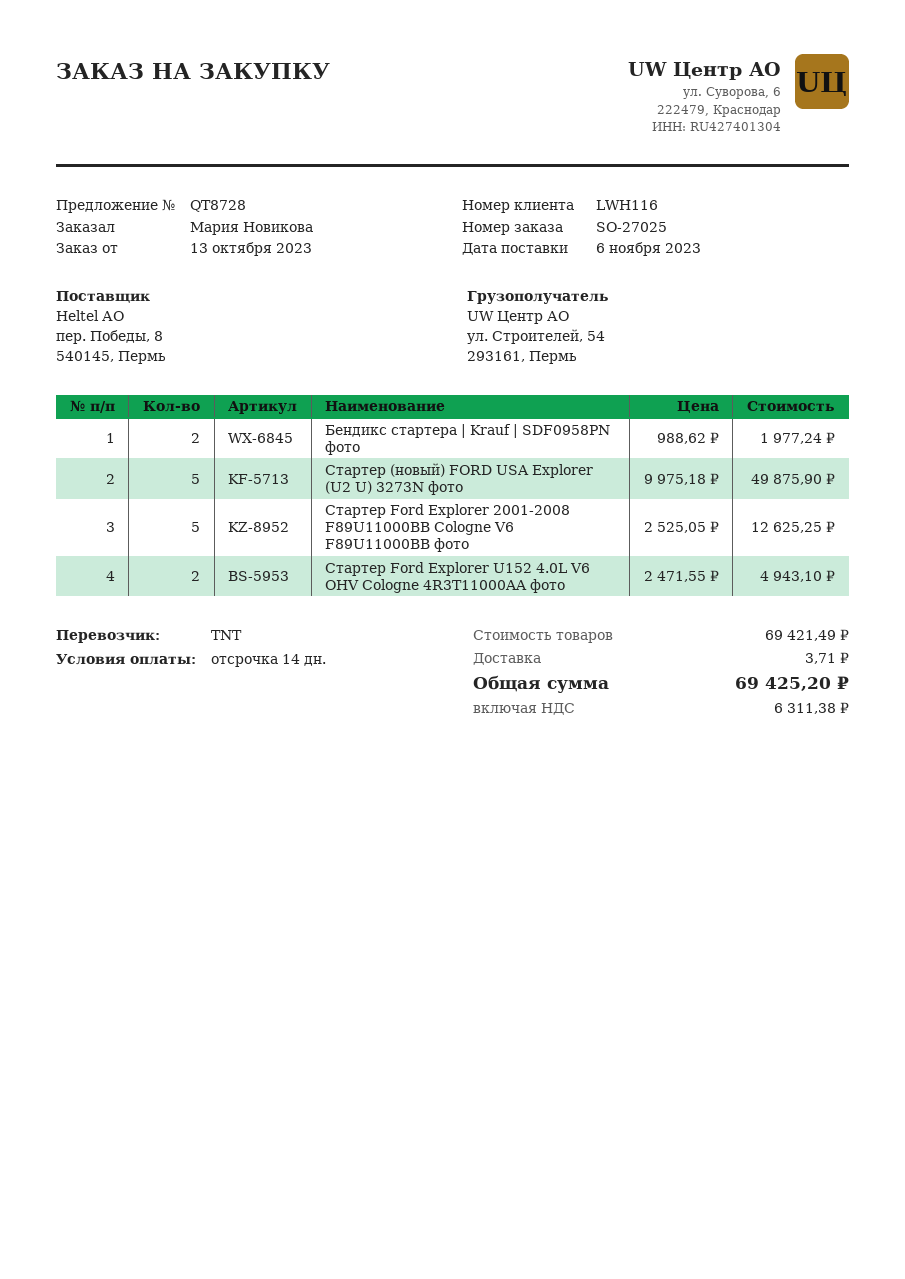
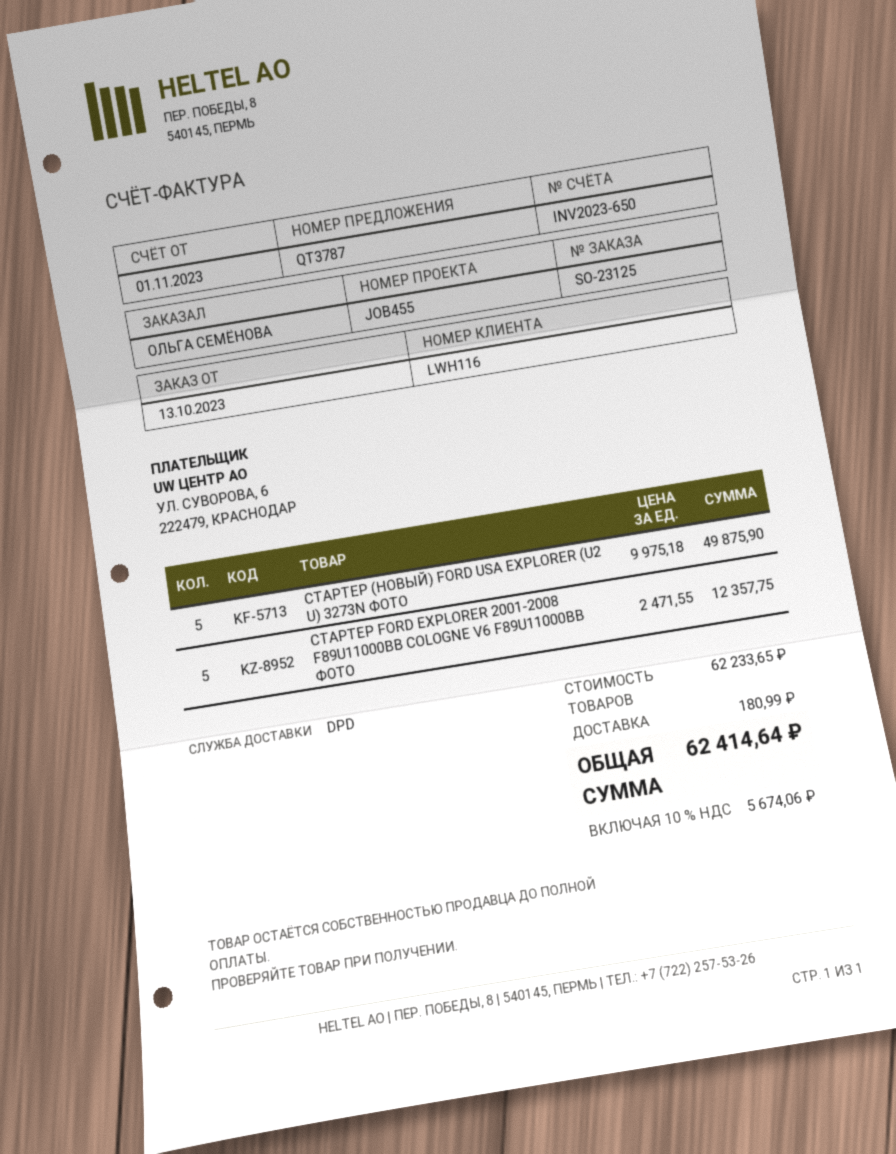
quote number: QT8728 -> QT3787
order number: SO-27025 -> SO-23125
ordered by: Мария Новикова -> ОЛЬГА СЕМЁНОВА
shipping method: TNT -> DPD
Бендикс стартера | Krauf | SDF0958PN фото: 2 x 988.62 = 1977.24 -> none
Стартер Ford Explorer 2001-2008 F89U11000BB Cologne V6 F89U11000BB фото: 5 x 2525.05 = 12625.25 -> 5 x 2471.55 = 12357.75
Стартер Ford Explorer U152 4.0L V6 OHV Cologne 4R3T11000AA фото: 2 x 2471.55 = 4943.10 -> none
subtotal: 69421.49 -> 62233.65
shipping: 3.71 -> 180.99
tax: 6311.38 -> 5674.06
total: 69425.20 -> 62414.64

